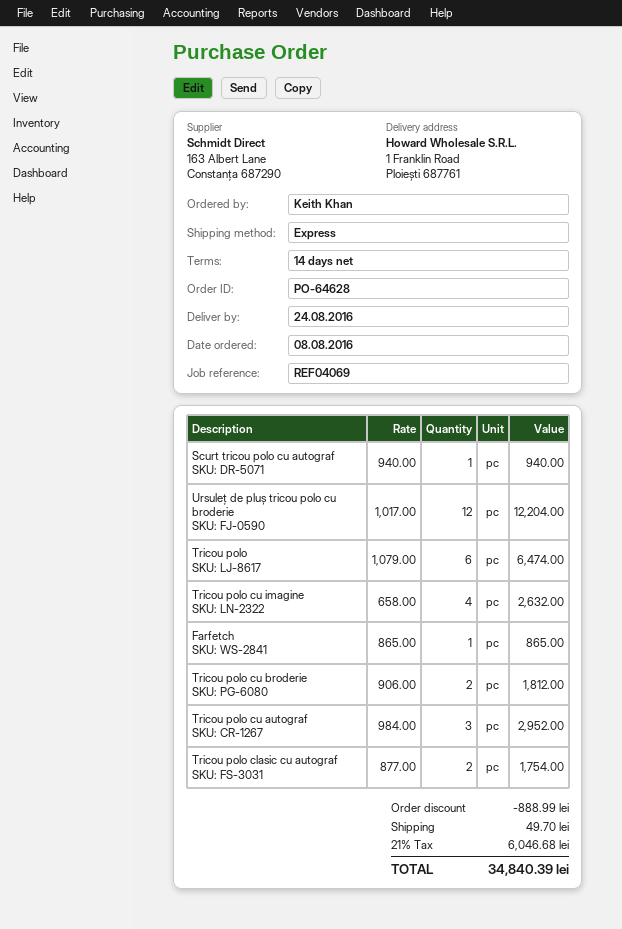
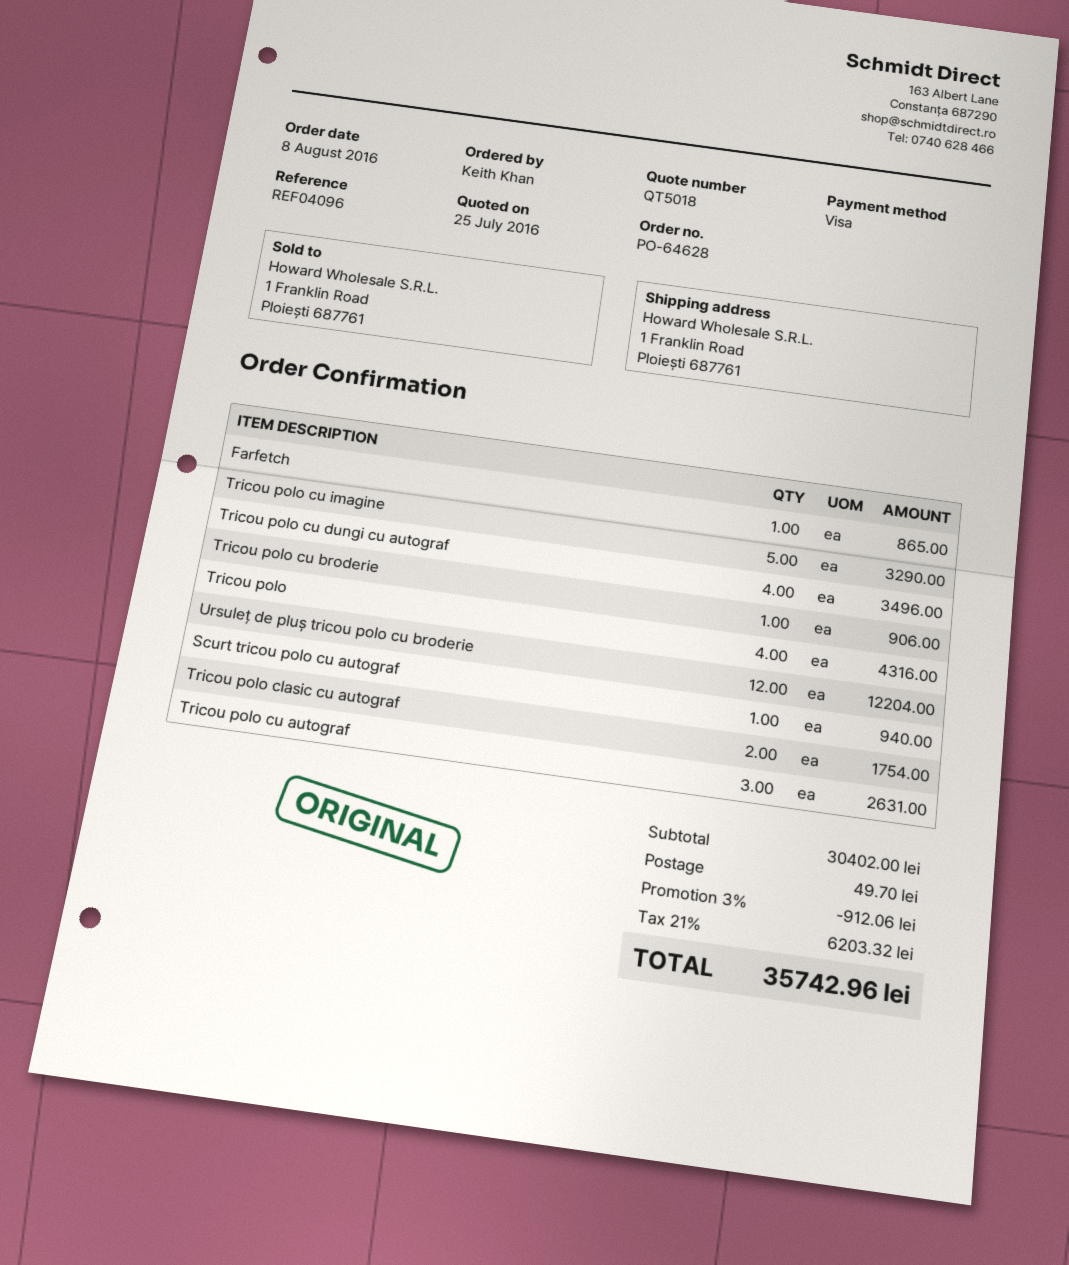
reference: REF04069 -> REF04096
Tricou polo: 6 for 6474.00 -> 4 for 4316.00
Tricou polo cu imagine: 4 for 2632.00 -> 5 for 3290.00
Tricou polo cu broderie: 2 for 1812.00 -> 1 for 906.00
Tricou polo cu autograf: 3 for 2952.00 -> 3 for 2631.00
Tricou polo cu dungi cu autograf: none -> 4 for 3496.00
discount: 888.99 -> 912.06
tax: 21% = 6046.68 -> 21% = 6203.32
total: 34840.39 -> 35742.96

